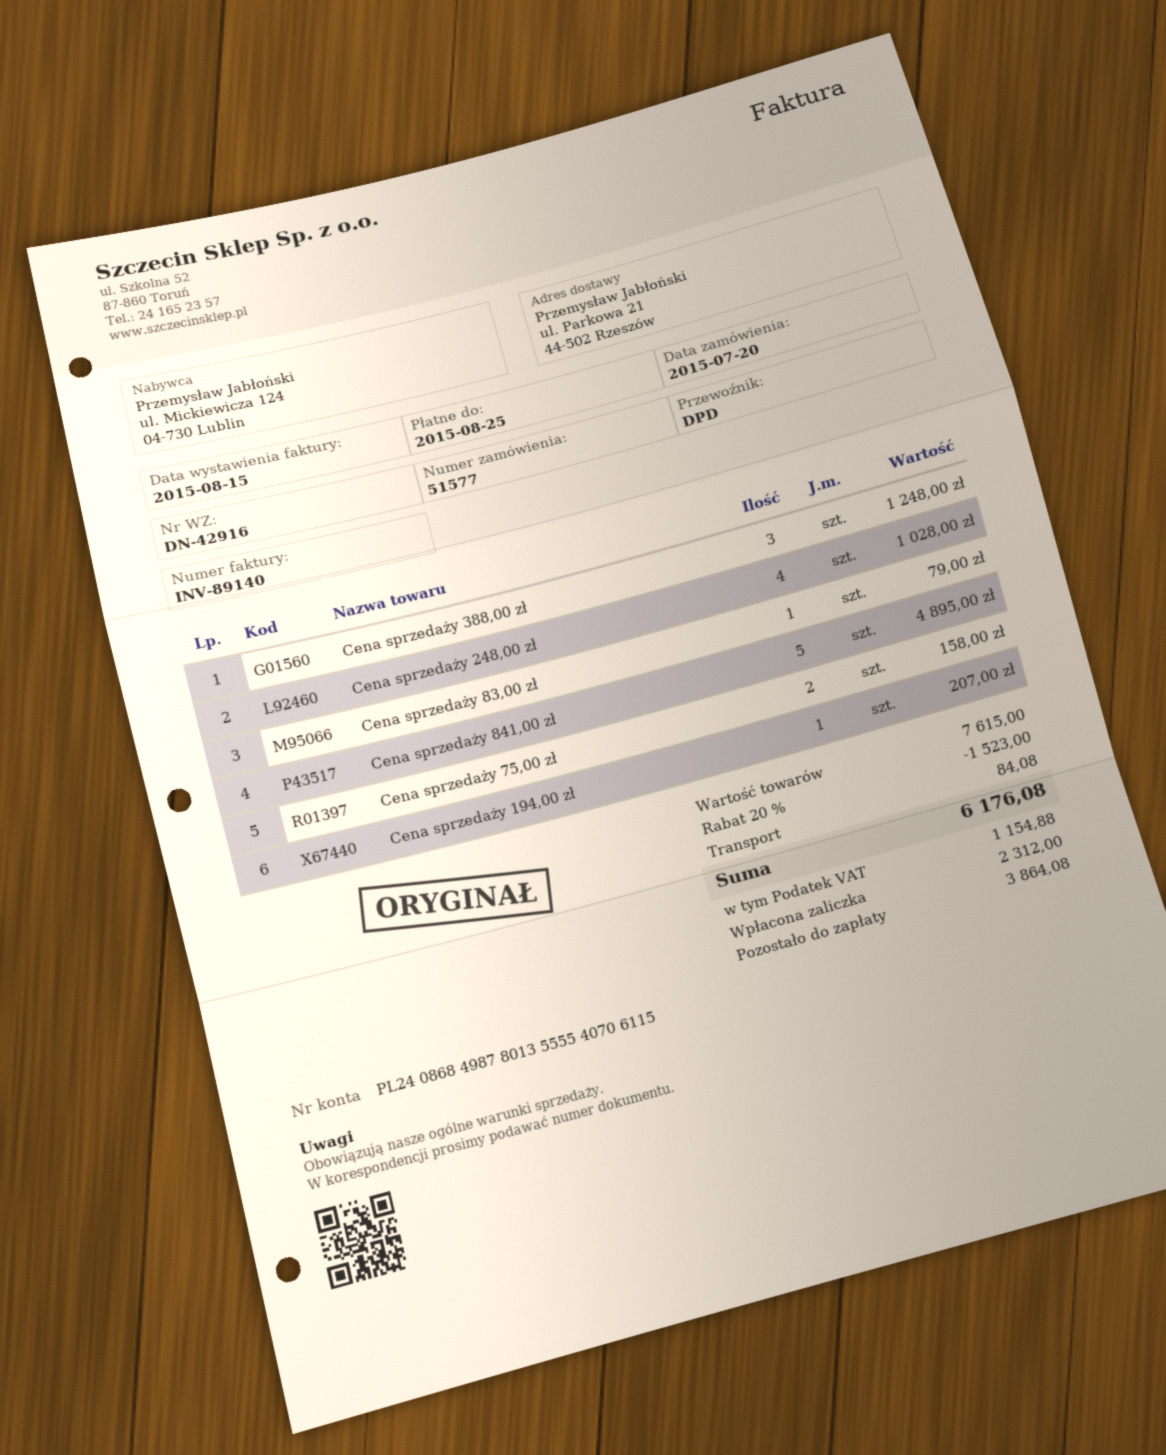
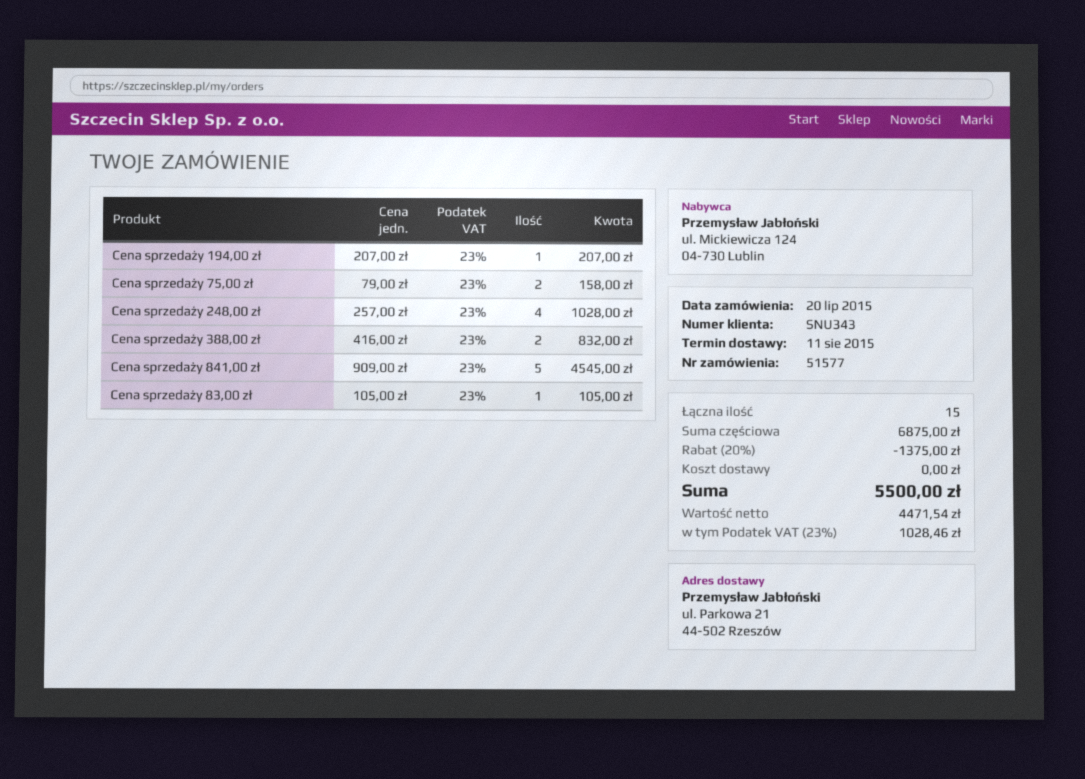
Cena sprzedaży 388,00 zł: 3 for 1248.00 -> 2 for 832.00
Cena sprzedaży 83,00 zł: 1 for 79.00 -> 1 for 105.00
Cena sprzedaży 841,00 zł: 5 for 4895.00 -> 5 for 4545.00
subtotal: 7615.00 -> 6875.00
discount: 20% = 1523.00 -> 20% = 1375.00
shipping: 84.08 -> 0.00
tax: 1154.88 -> 1028.46
total: 6176.08 -> 5500.00

